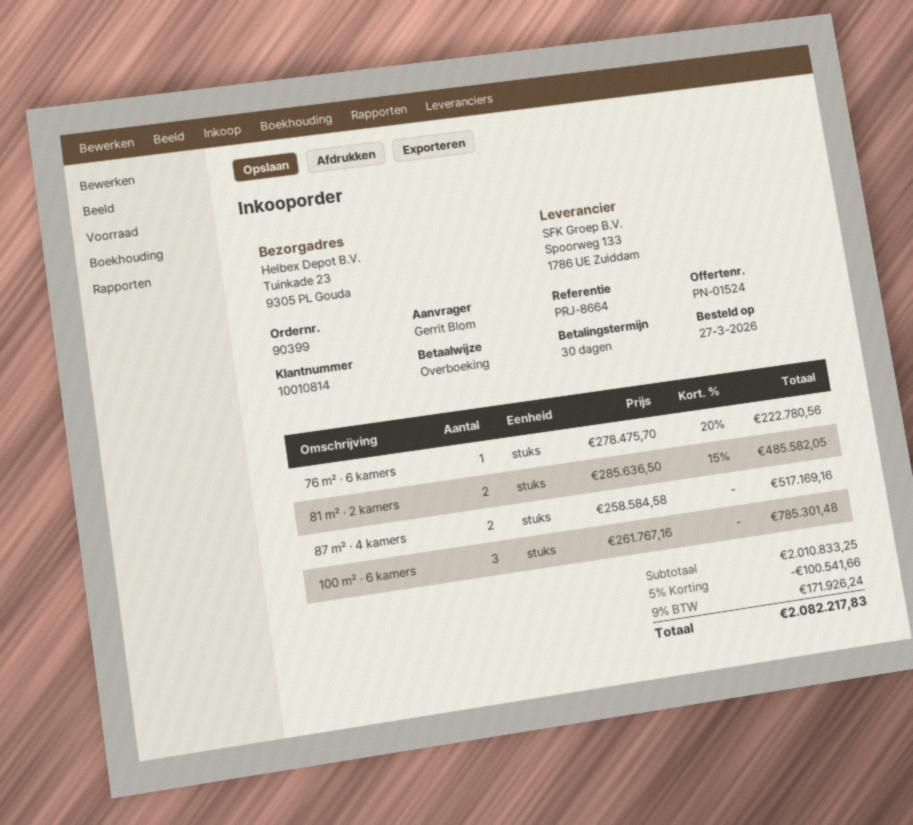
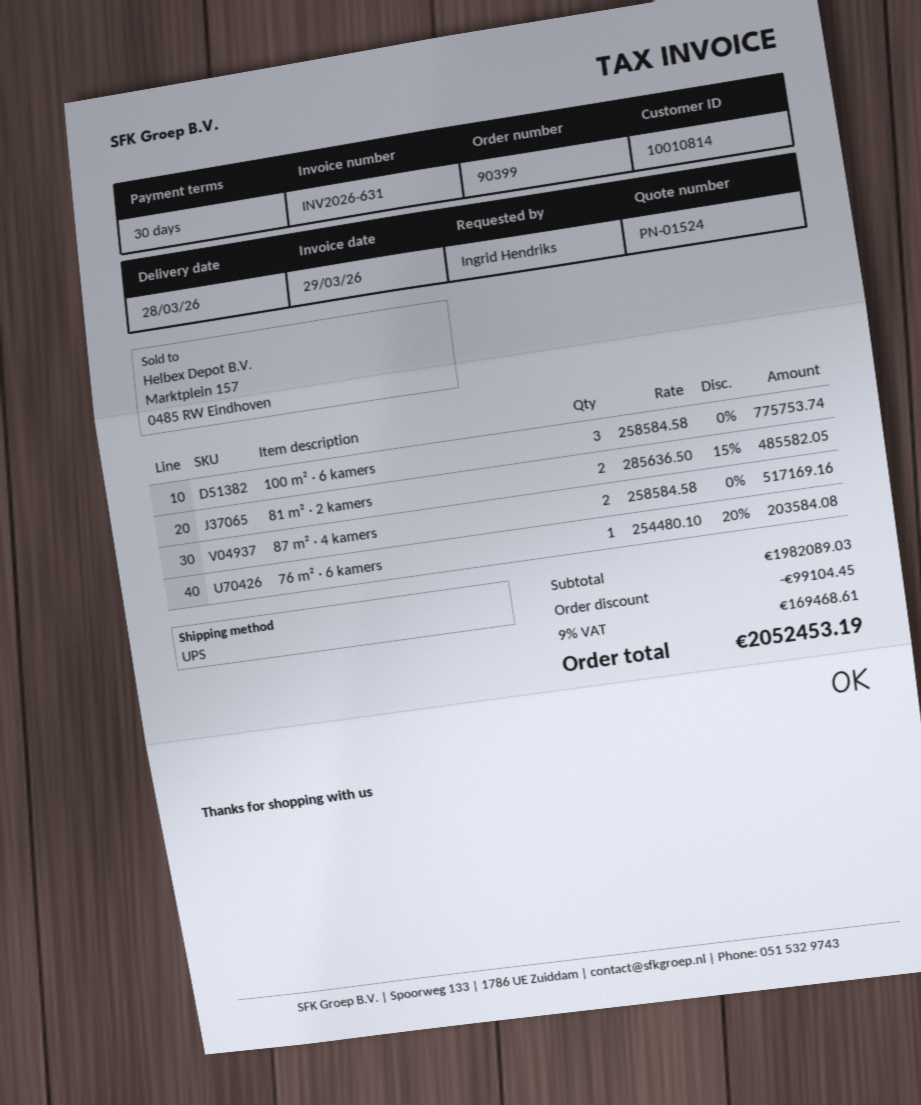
ordered by: Gerrit Blom -> Ingrid Hendriks
76 m² · 6 kamers: 1 x 278475.70 - 20% = 222780.56 -> 1 x 254480.10 - 20% = 203584.08
100 m² · 6 kamers: 3 x 261767.16 = 785301.48 -> 3 x 258584.58 = 775753.74
subtotal: 2010833.25 -> 1982089.03
discount: 100541.66 -> 99104.45
tax: 9% = 171926.24 -> 9% = 169468.61
total: 2082217.83 -> 2052453.19

